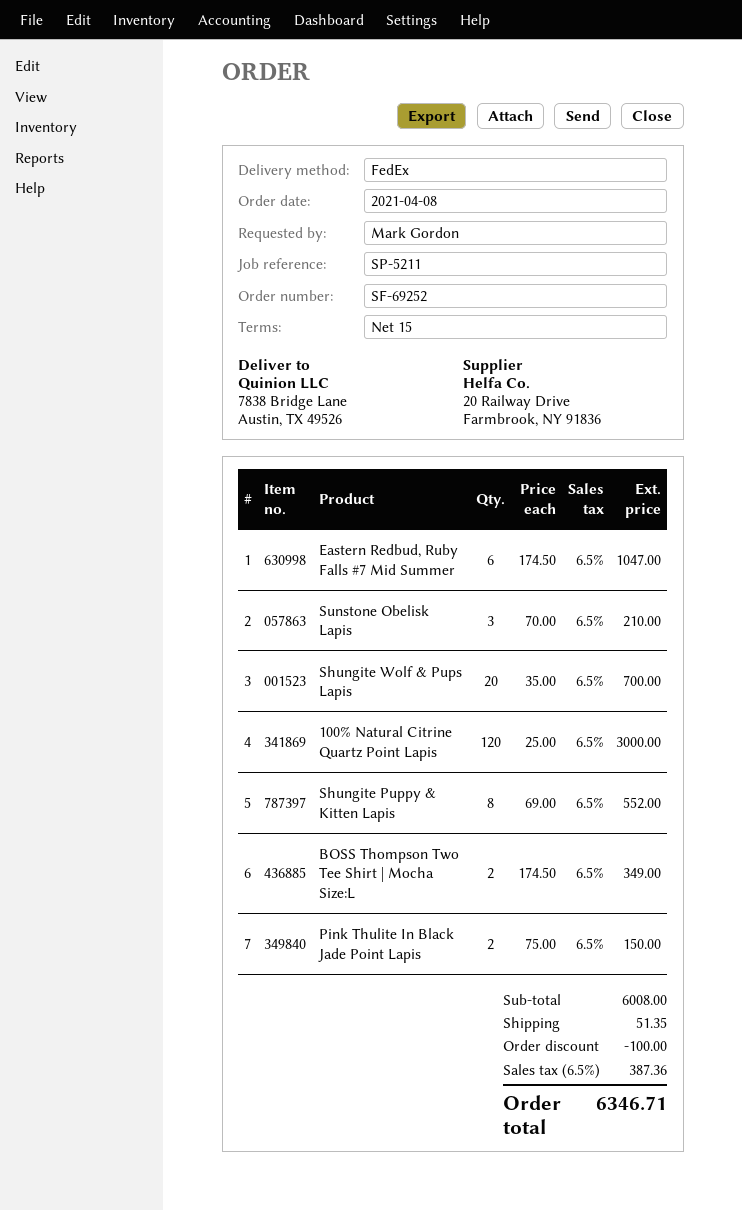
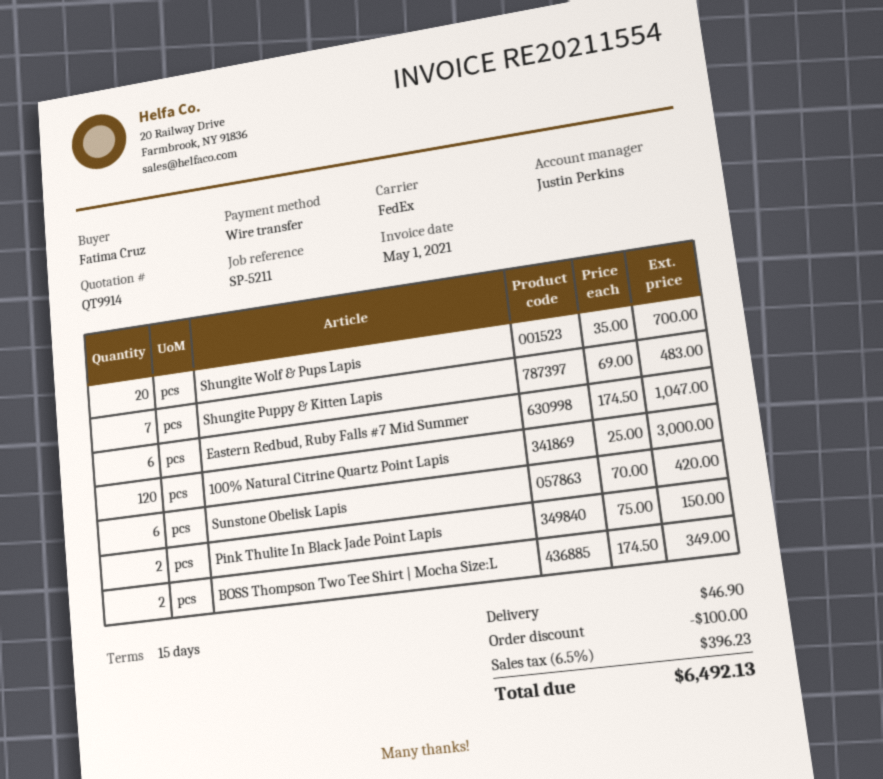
ordered by: Mark Gordon -> Fatima Cruz
Sunstone Obelisk Lapis: 3 x 70.00 = 210.00 -> 6 x 70.00 = 420.00
Shungite Puppy & Kitten Lapis: 8 x 69.00 = 552.00 -> 7 x 69.00 = 483.00
shipping: 51.35 -> 46.90
tax: 6.5% = 387.36 -> 6.5% = 396.23
total: 6346.71 -> 6492.13

